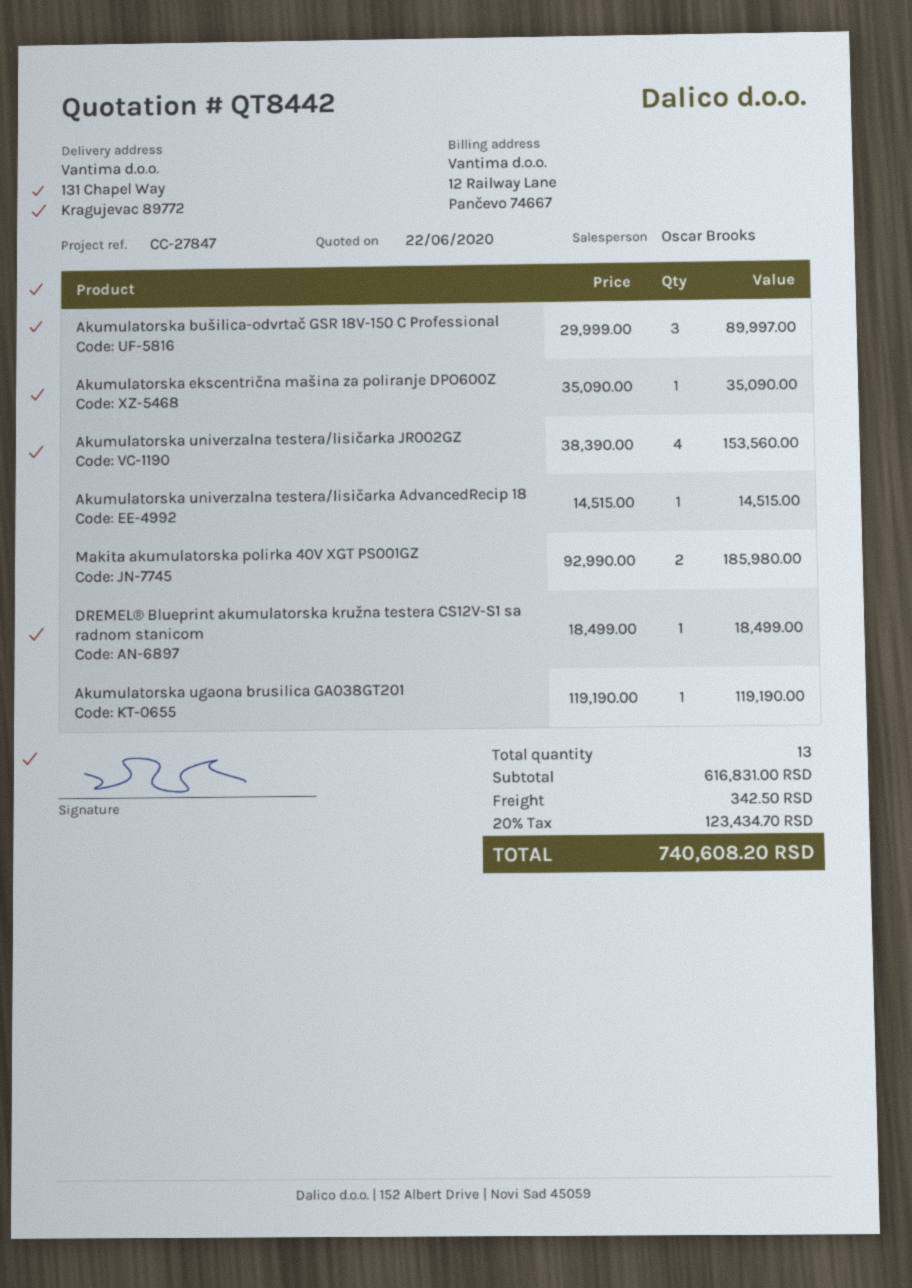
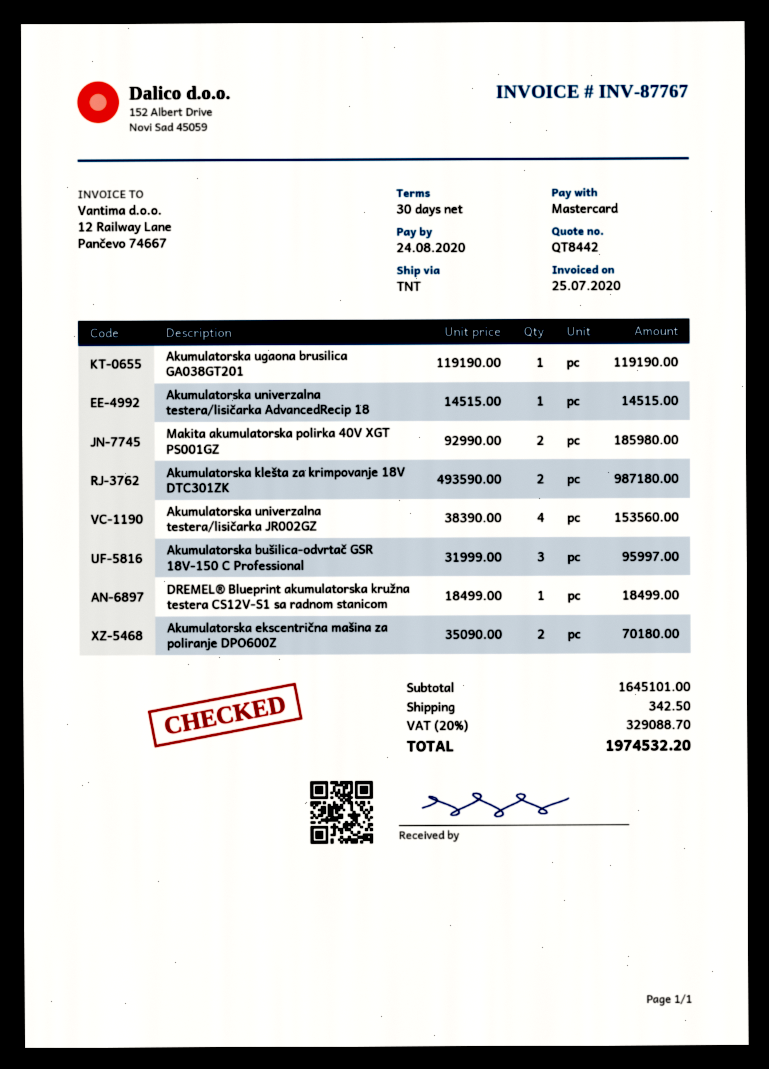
Akumulatorska bušilica-odvrtač GSR 18V-150 C Professional: 3 x 29999.00 = 89997.00 -> 3 x 31999.00 = 95997.00
Akumulatorska ekscentrična mašina za poliranje DPO600Z: 1 x 35090.00 = 35090.00 -> 2 x 35090.00 = 70180.00
Akumulatorska klešta za krimpovanje 18V DTC301ZK: none -> 2 x 493590.00 = 987180.00
subtotal: 616831.00 -> 1645101.00
tax: 20% = 123434.70 -> 20% = 329088.70
total: 740608.20 -> 1974532.20

